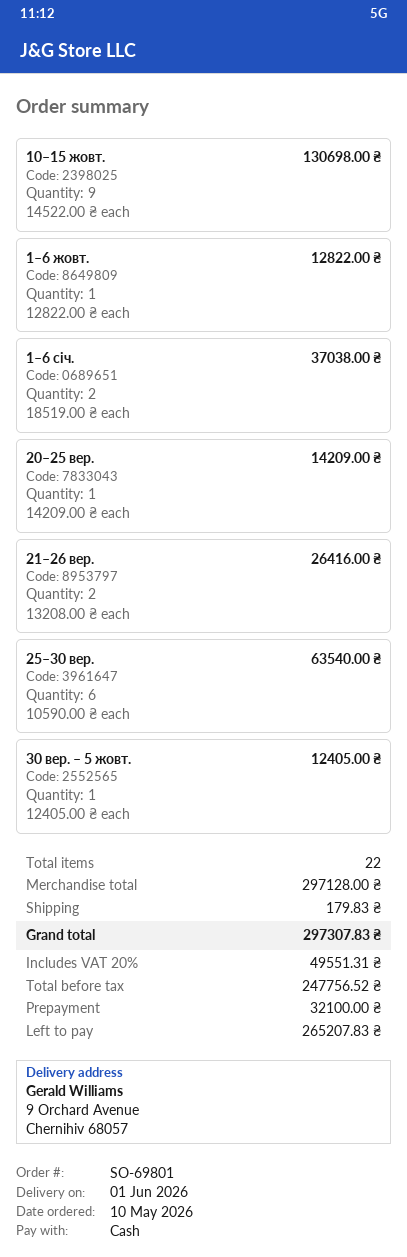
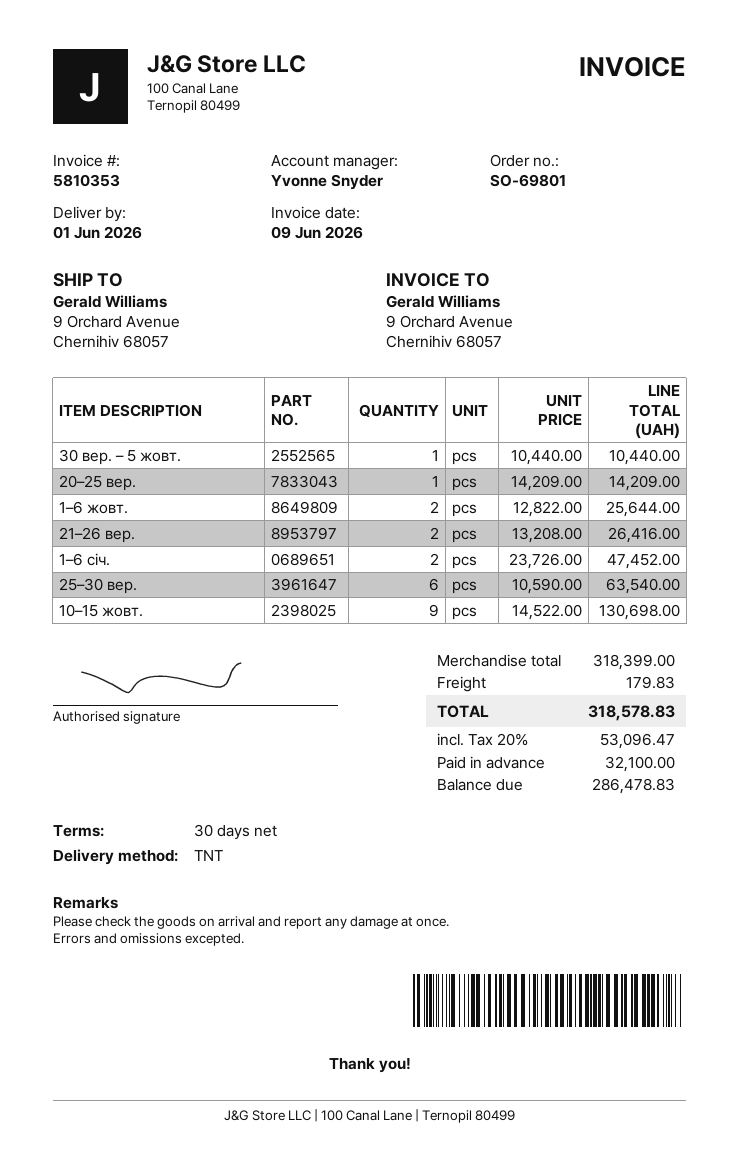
1–6 жовт.: 1 x 12822.00 = 12822.00 -> 2 x 12822.00 = 25644.00
1–6 січ.: 2 x 18519.00 = 37038.00 -> 2 x 23726.00 = 47452.00
30 вер. – 5 жовт.: 1 x 12405.00 = 12405.00 -> 1 x 10440.00 = 10440.00
subtotal: 297128.00 -> 318399.00
tax: 20% = 49551.31 -> 20% = 53096.47
total: 297307.83 -> 318578.83
balance: 265207.83 -> 286478.83

